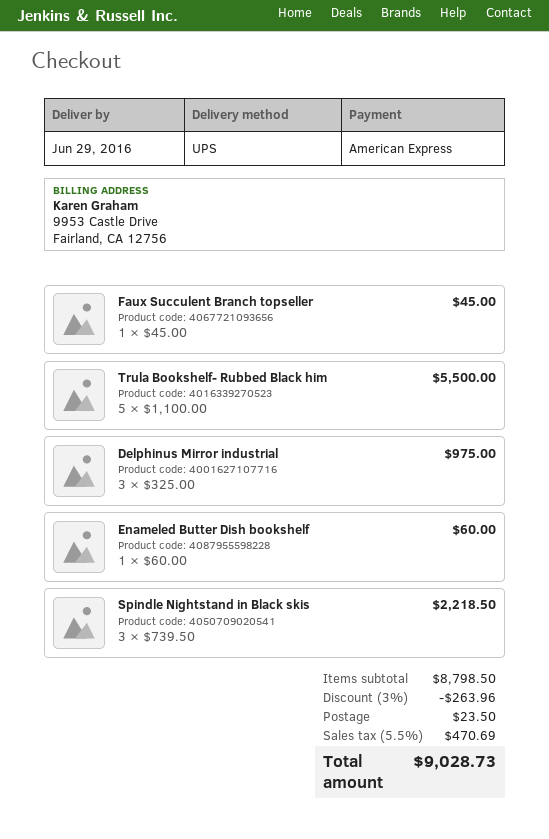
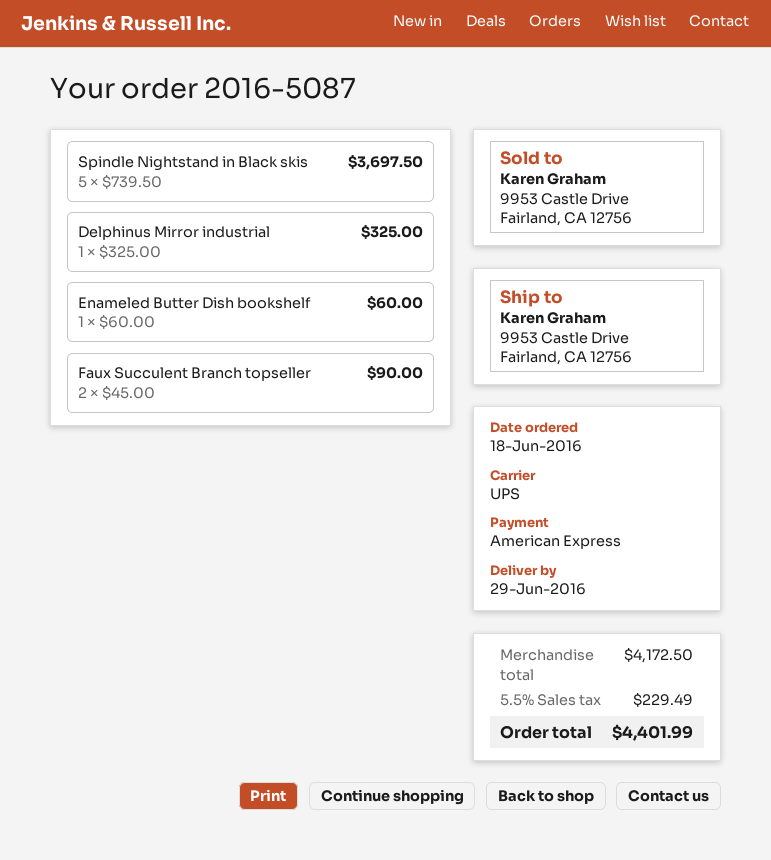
Faux Succulent Branch topseller: 1 x 45.00 = 45.00 -> 2 x 45.00 = 90.00
Trula Bookshelf- Rubbed Black him: 5 x 1100.00 = 5500.00 -> none
Delphinus Mirror industrial: 3 x 325.00 = 975.00 -> 1 x 325.00 = 325.00
Spindle Nightstand in Black skis: 3 x 739.50 = 2218.50 -> 5 x 739.50 = 3697.50
subtotal: 8798.50 -> 4172.50
discount: 3% = 263.96 -> none
shipping: 23.50 -> none
tax: 5.5% = 470.69 -> 5.5% = 229.49
total: 9028.73 -> 4401.99

